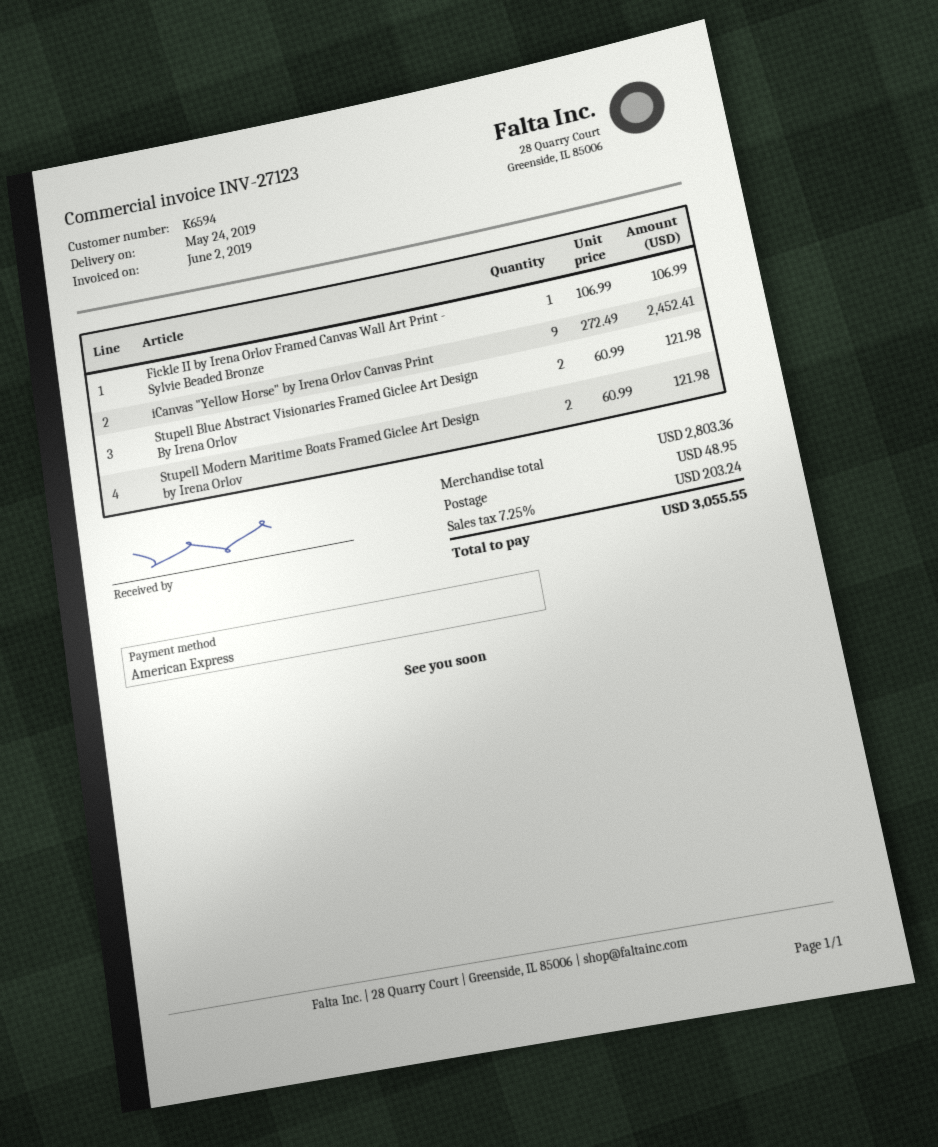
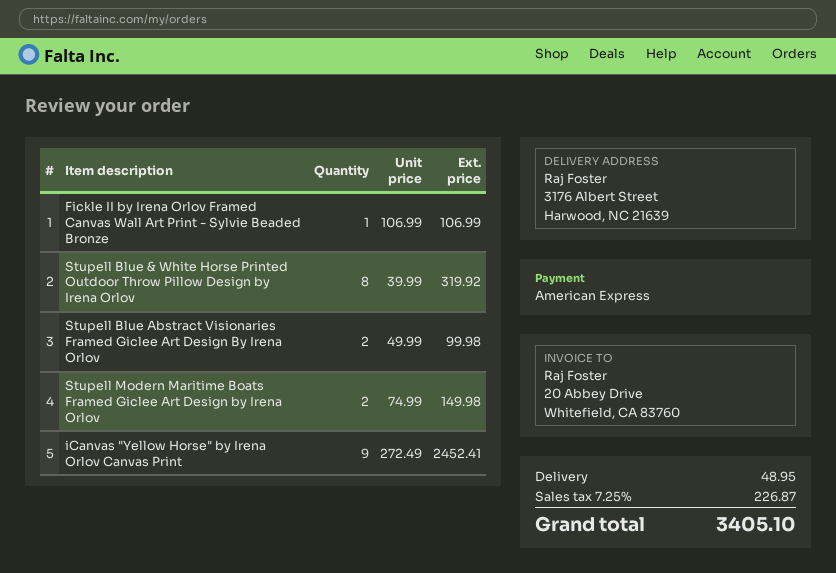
Stupell Blue Abstract Visionaries Framed Giclee Art Design By Irena Orlov: 2 x 60.99 = 121.98 -> 2 x 49.99 = 99.98
Stupell Modern Maritime Boats Framed Giclee Art Design by Irena Orlov: 2 x 60.99 = 121.98 -> 2 x 74.99 = 149.98
Stupell Blue & White Horse Printed Outdoor Throw Pillow Design by Irena Orlov: none -> 8 x 39.99 = 319.92
tax: 7.25% = 203.24 -> 7.25% = 226.87
total: 3055.55 -> 3405.10

